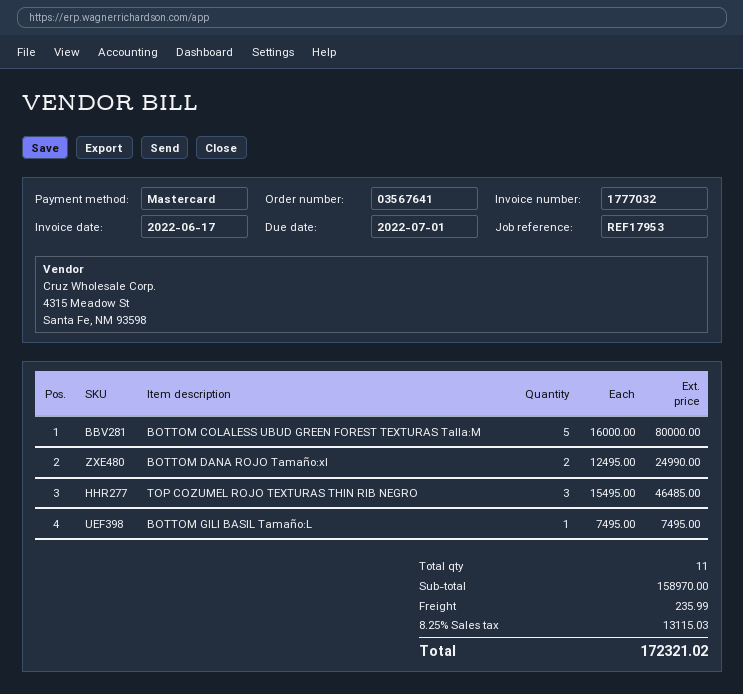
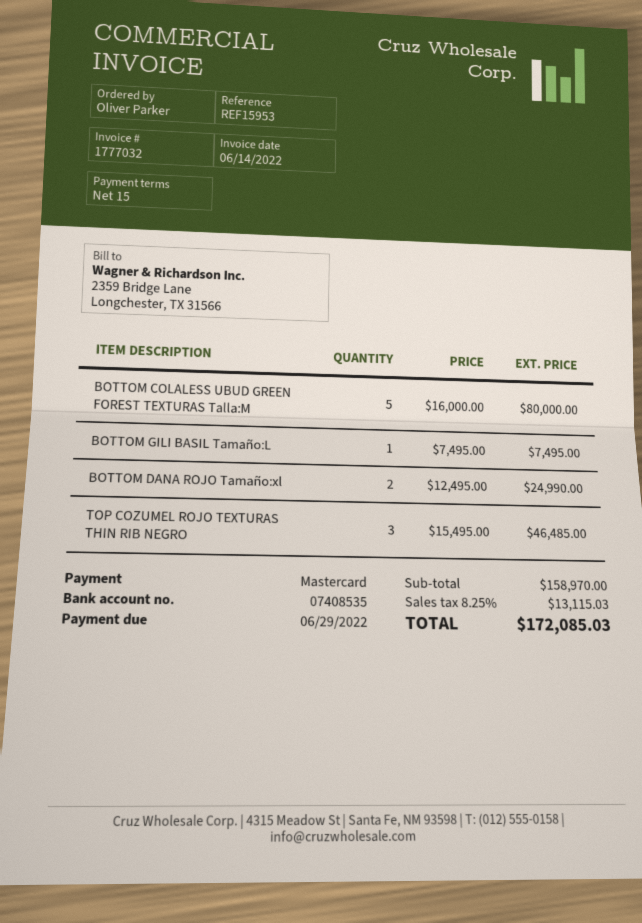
invoice date: 2022-06-17 -> 2022-06-14
due date: 2022-07-01 -> 2022-06-29
reference: REF17953 -> REF15953
shipping: 235.99 -> none
total: 172321.02 -> 172085.03

